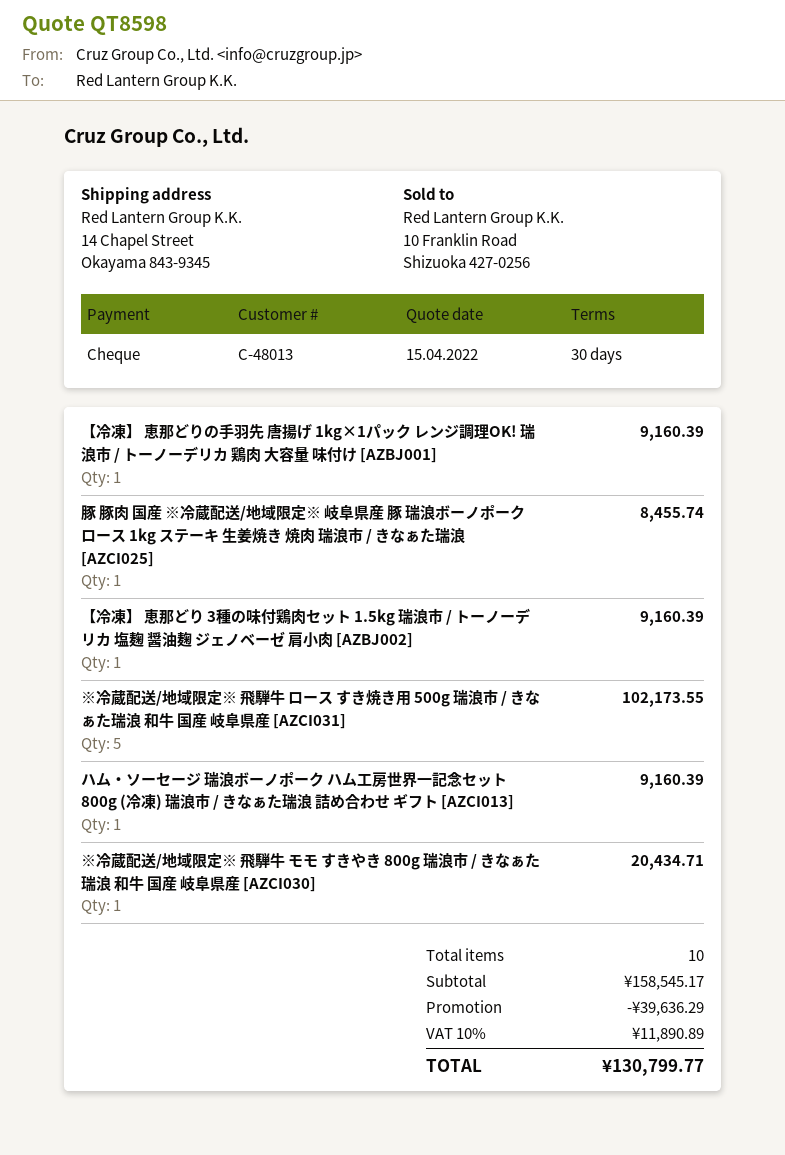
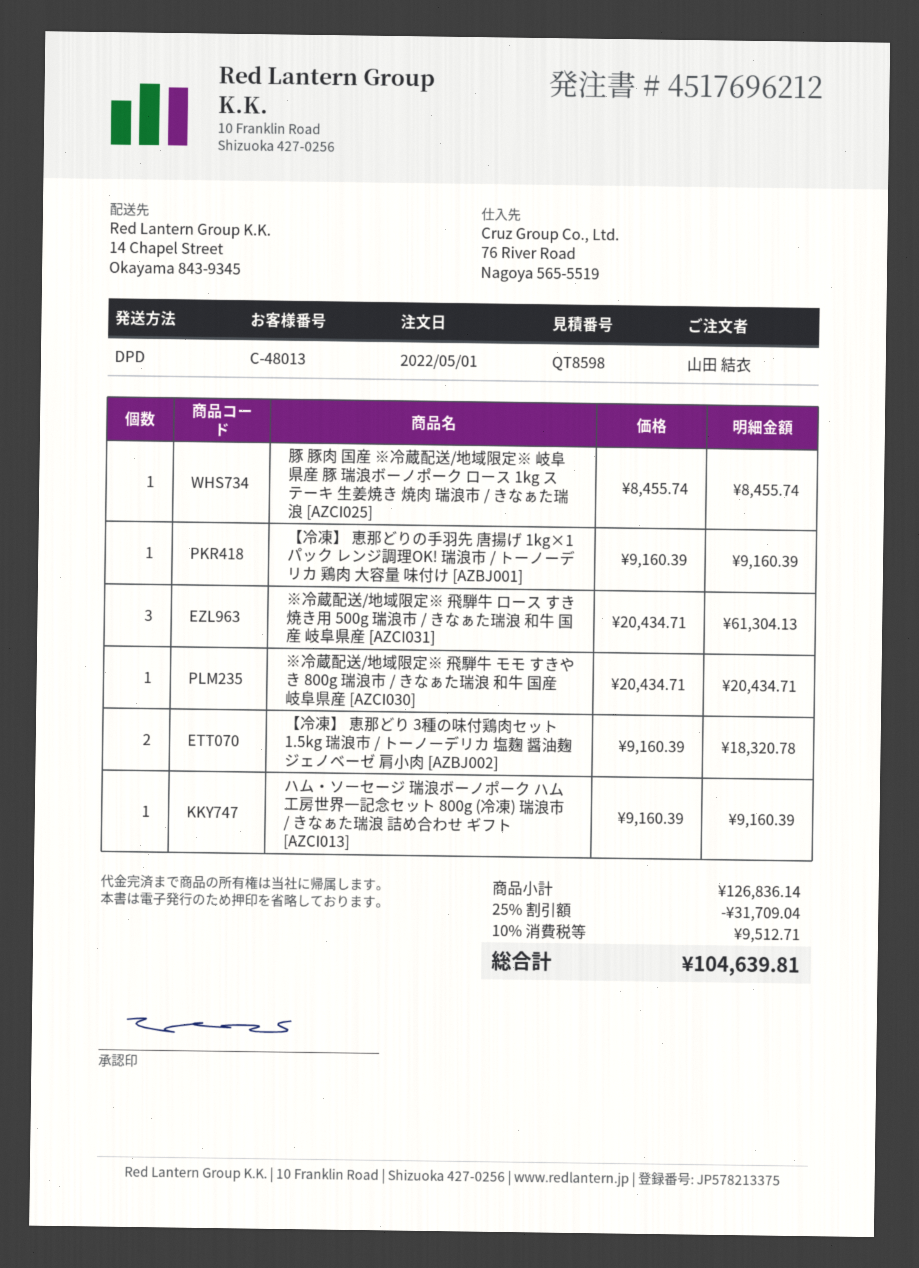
【冷凍】 恵那どり 3種の味付鶏肉セット 1.5kg 瑞浪市 / トーノーデリカ 塩麹 醤油麹 ジェノベーゼ 肩小肉 [AZBJ002]: 1 for 9160.39 -> 2 for 18320.78
※冷蔵配送/地域限定※ 飛騨牛 ロース すき焼き用 500g 瑞浪市 / きなぁた瑞浪 和牛 国産 岐阜県産 [AZCI031]: 5 for 102173.55 -> 3 for 61304.13
subtotal: 158545.17 -> 126836.14
discount: 39636.29 -> 31709.04
tax: 10% = 11890.89 -> 10% = 9512.71
total: 130799.77 -> 104639.81

